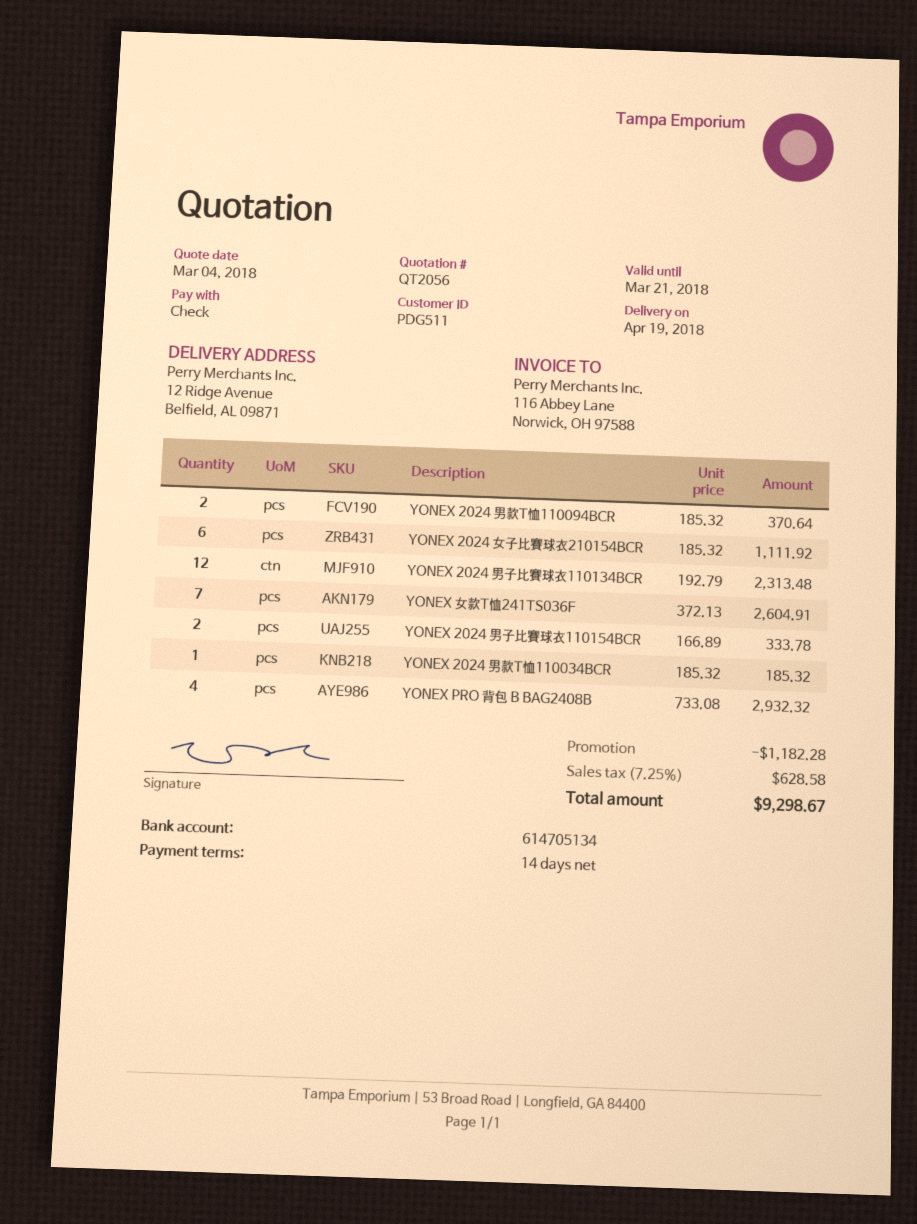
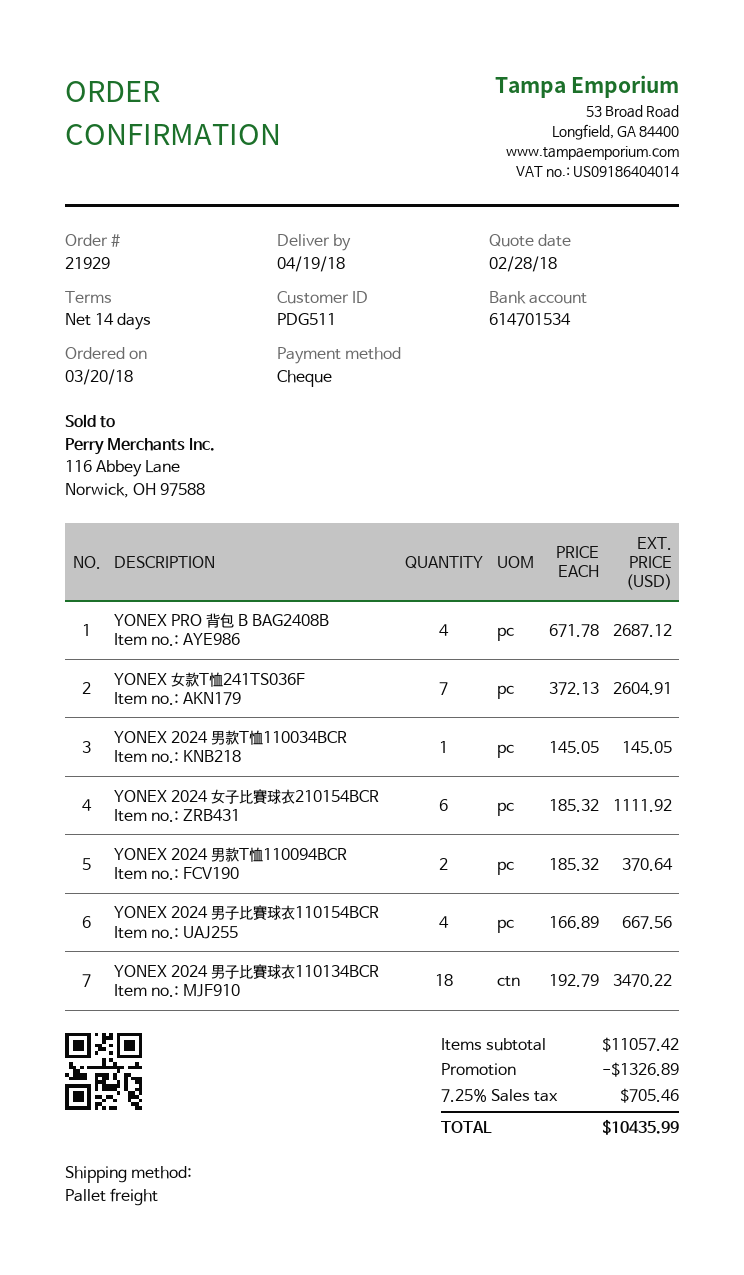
quote date: 2018-03-04 -> 2018-02-28
bank account: 614705134 -> 614701534
YONEX 2024 男子比賽球衣110134BCR: 12 x 192.79 = 2313.48 -> 18 x 192.79 = 3470.22
YONEX 2024 男子比賽球衣110154BCR: 2 x 166.89 = 333.78 -> 4 x 166.89 = 667.56
YONEX 2024 男款T恤110034BCR: 1 x 185.32 = 185.32 -> 1 x 145.05 = 145.05
YONEX PRO 背包 B BAG2408B: 4 x 733.08 = 2932.32 -> 4 x 671.78 = 2687.12
discount: 1182.28 -> 1326.89
tax: 7.25% = 628.58 -> 7.25% = 705.46
total: 9298.67 -> 10435.99

